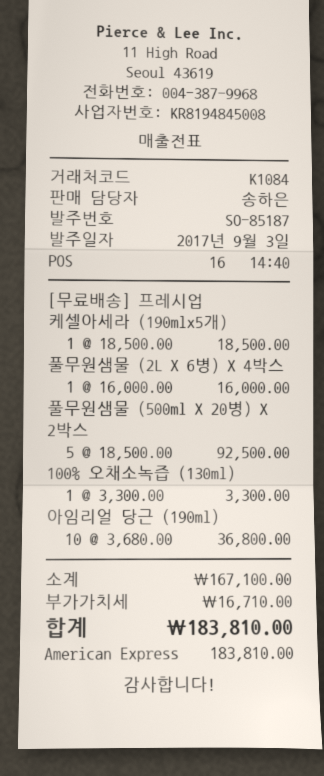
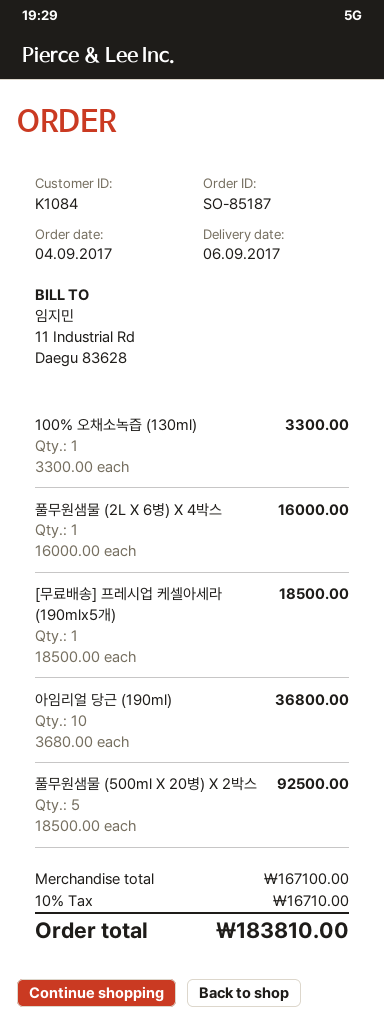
order date: 2017-09-03 -> 2017-09-04

